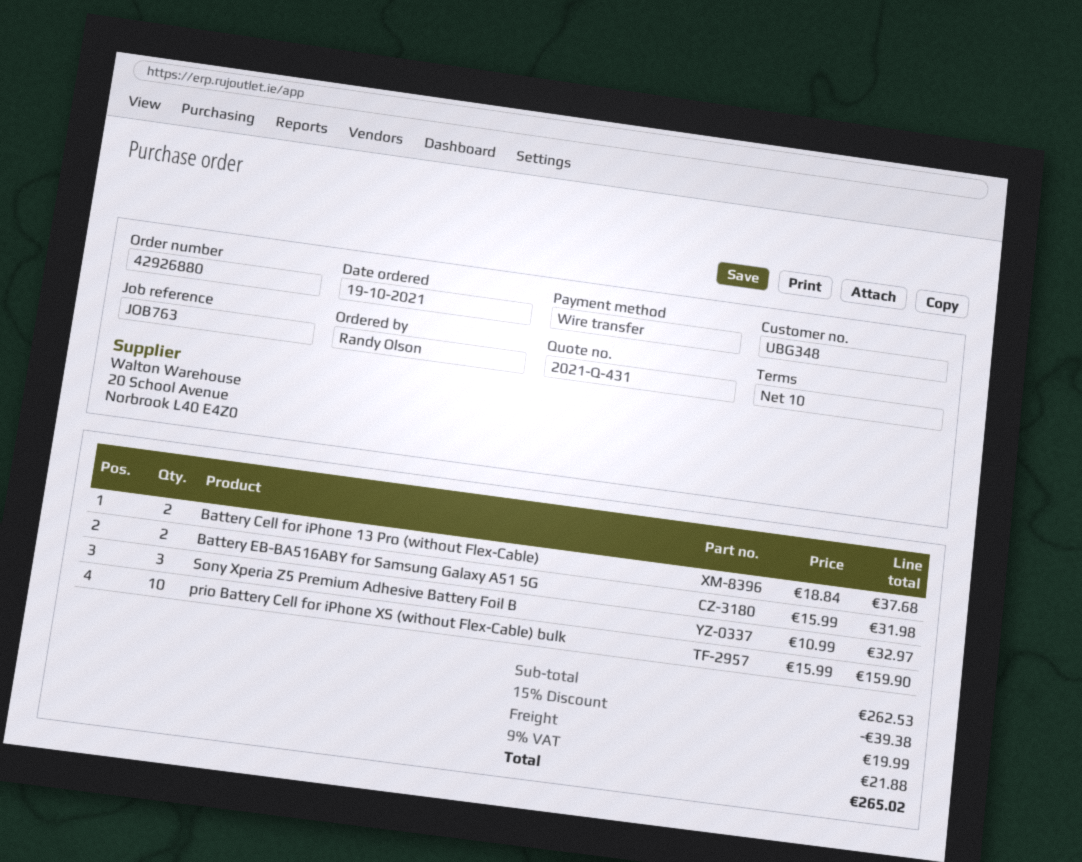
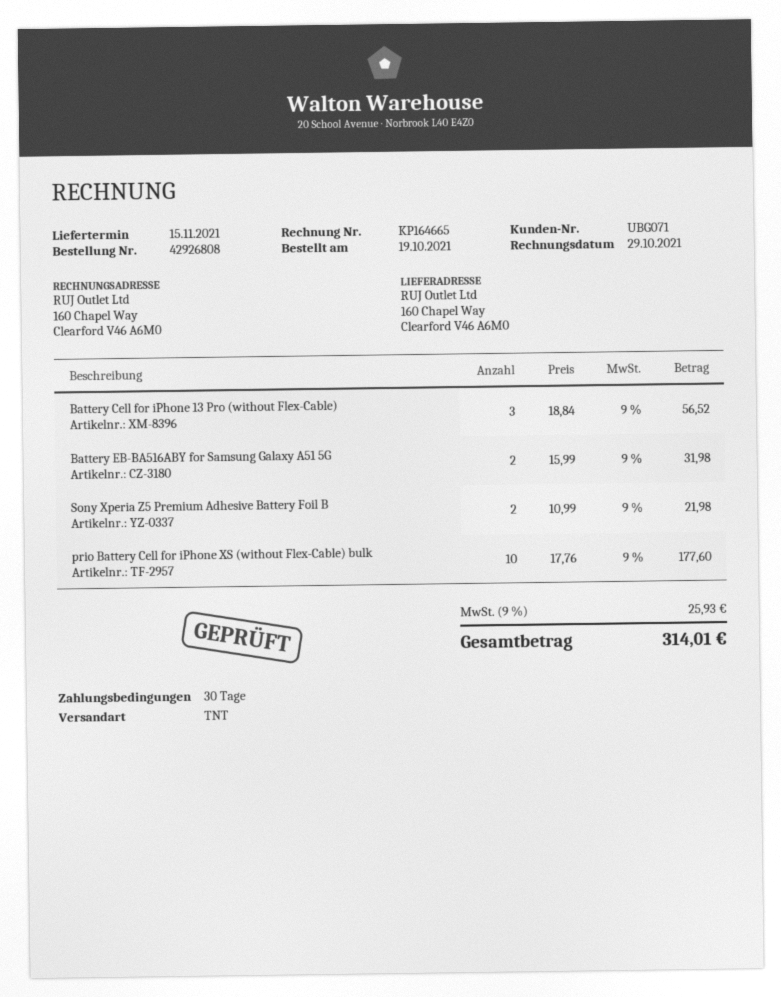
order number: 42926880 -> 42926808
payment terms: 10 days -> 30 days
customer number: UBG348 -> UBG071
Battery Cell for iPhone 13 Pro (without Flex-Cable): 2 x 18.84 = 37.68 -> 3 x 18.84 = 56.52
Sony Xperia Z5 Premium Adhesive Battery Foil B: 3 x 10.99 = 32.97 -> 2 x 10.99 = 21.98
prio Battery Cell for iPhone XS (without Flex-Cable) bulk: 10 x 15.99 = 159.90 -> 10 x 17.76 = 177.60
discount: 15% = 39.38 -> none
shipping: 19.99 -> none
tax: 9% = 21.88 -> 9% = 25.93
total: 265.02 -> 314.01

